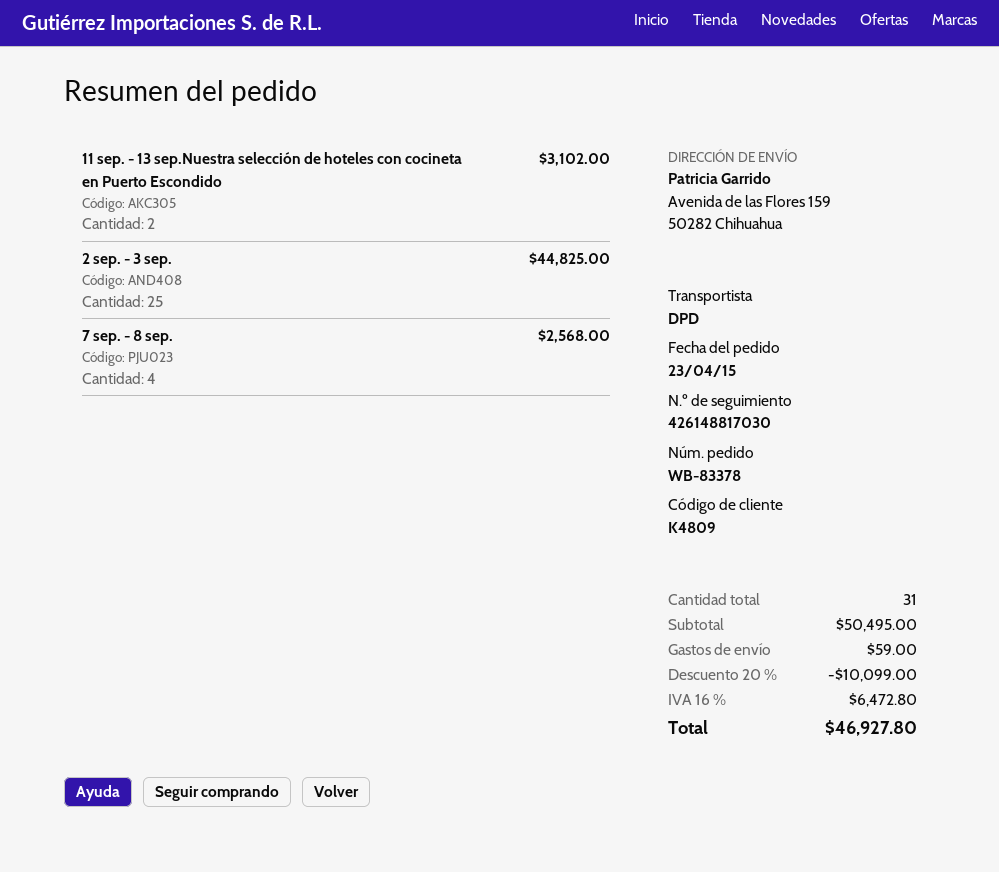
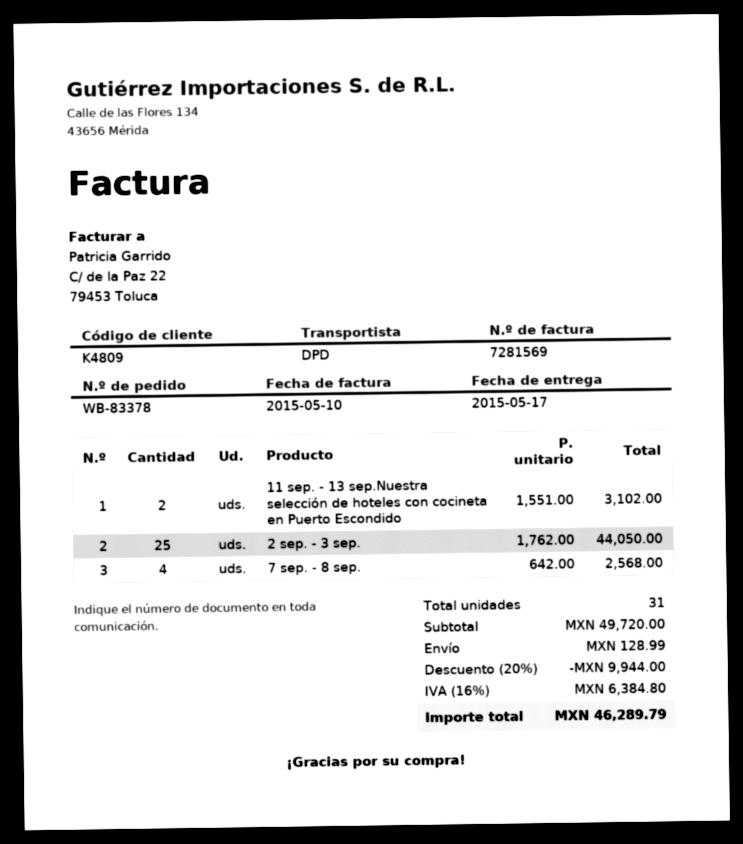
2 sep. - 3 sep.: 25 for 44825.00 -> 25 for 44050.00
subtotal: 50495.00 -> 49720.00
discount: 20% = 10099.00 -> 20% = 9944.00
shipping: 59.00 -> 128.99
tax: 16% = 6472.80 -> 16% = 6384.80
total: 46927.80 -> 46289.79

